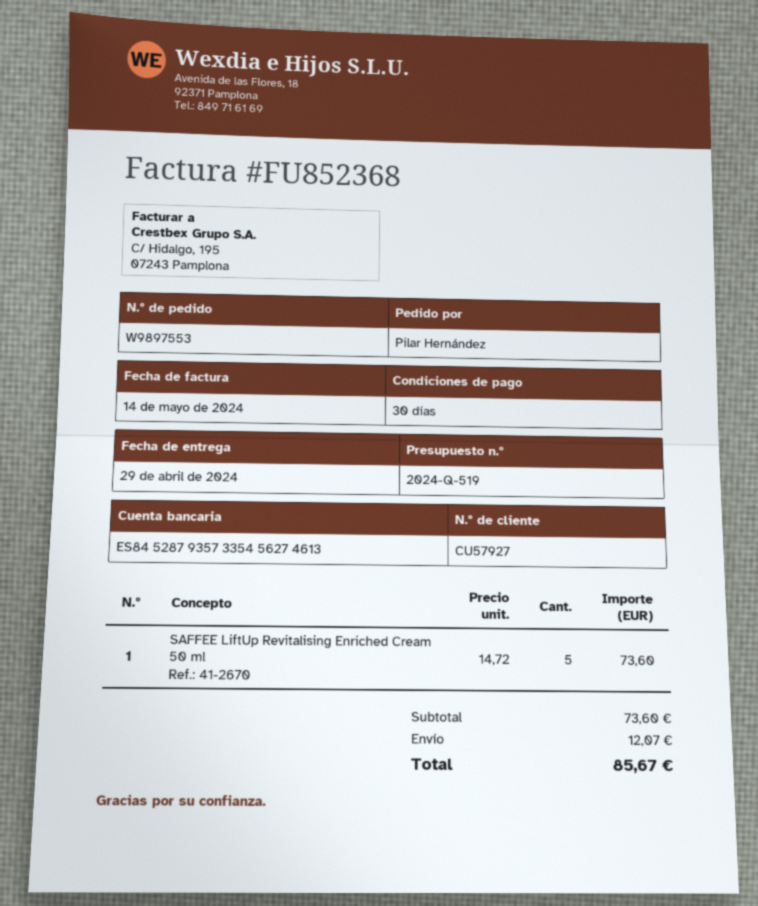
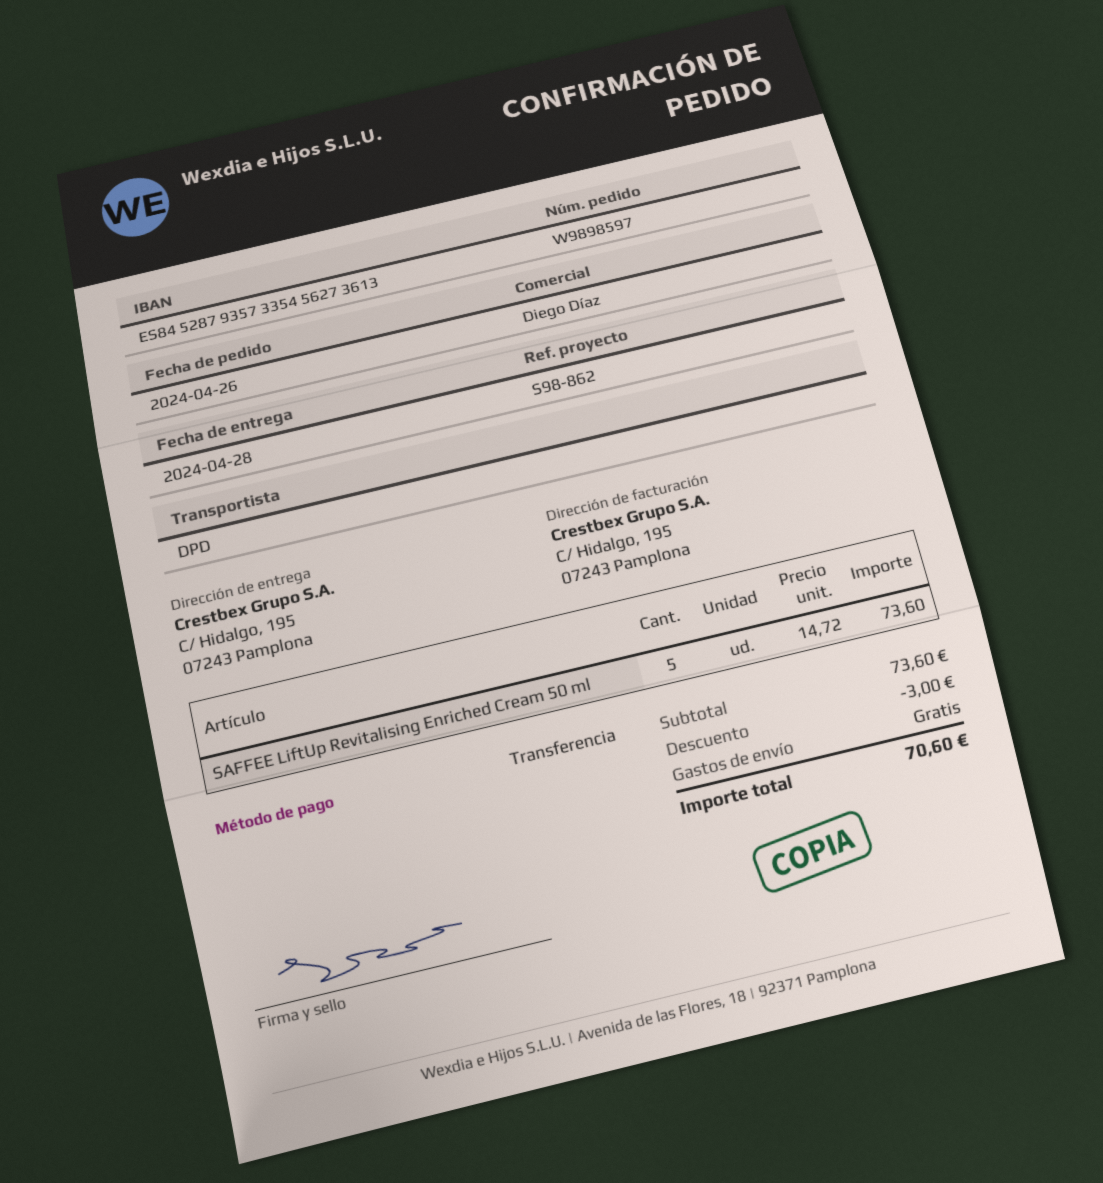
order number: W9897553 -> W9898597
delivery date: 2024-04-29 -> 2024-04-28
bank account: ES8452879357335456274613 -> ES8452879357335456273613
discount: none -> 3.00
shipping: 12.07 -> 0.00
total: 85.67 -> 70.60

